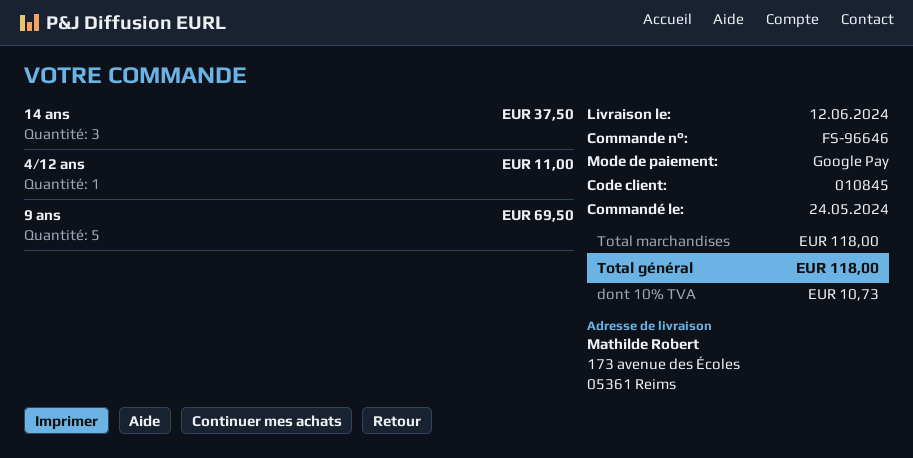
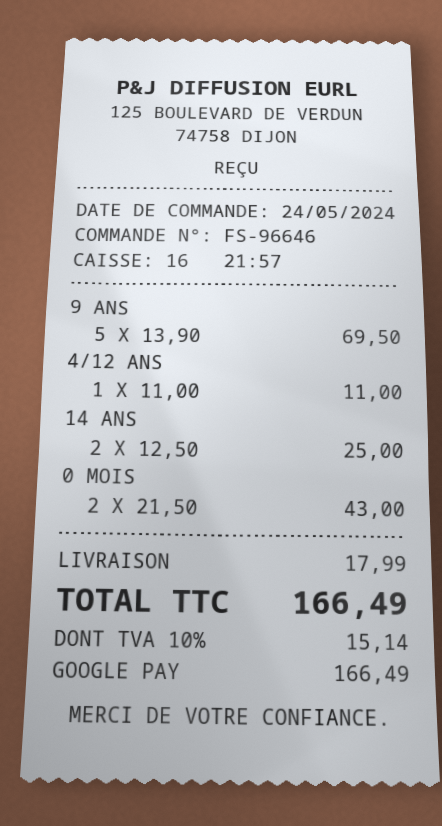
14 ans: 3 for 37.50 -> 2 for 25.00
0 MOIS: none -> 2 for 43.00
shipping: none -> 17.99
tax: 10% = 10.73 -> 10% = 15.14
total: 118.00 -> 166.49

